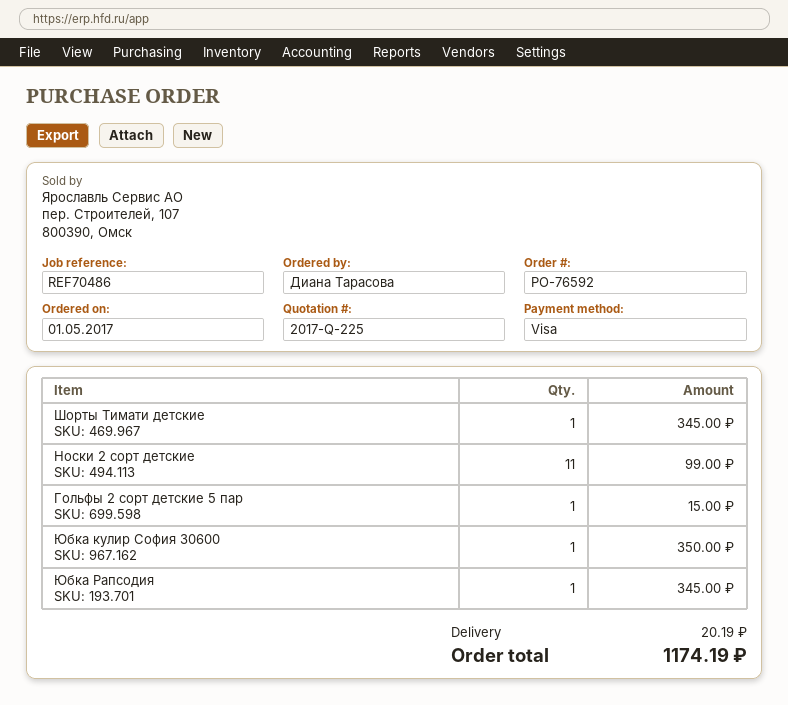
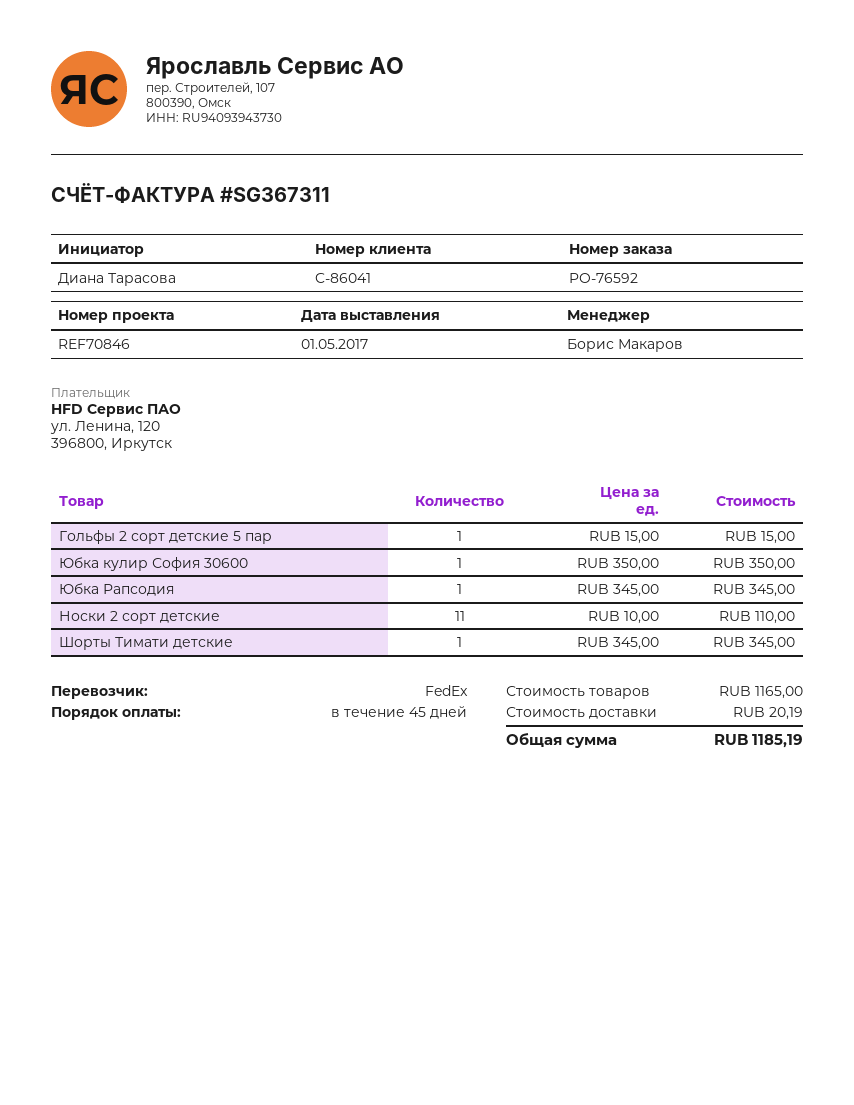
reference: REF70486 -> REF70846
Носки 2 сорт детские: 11 for 99.00 -> 11 for 110.00
total: 1174.19 -> 1185.19

